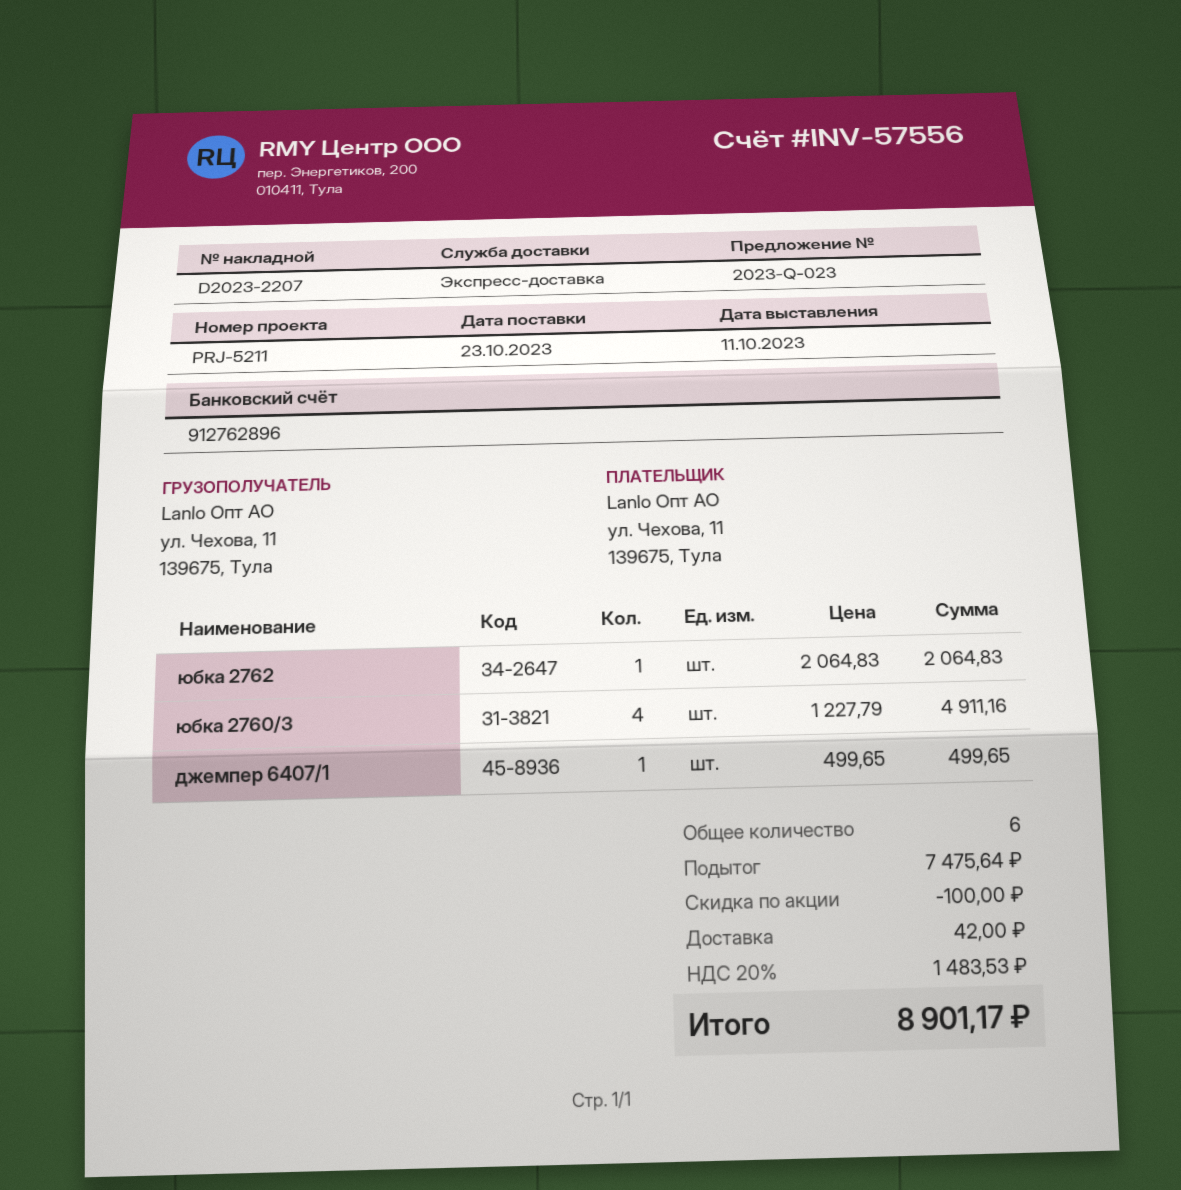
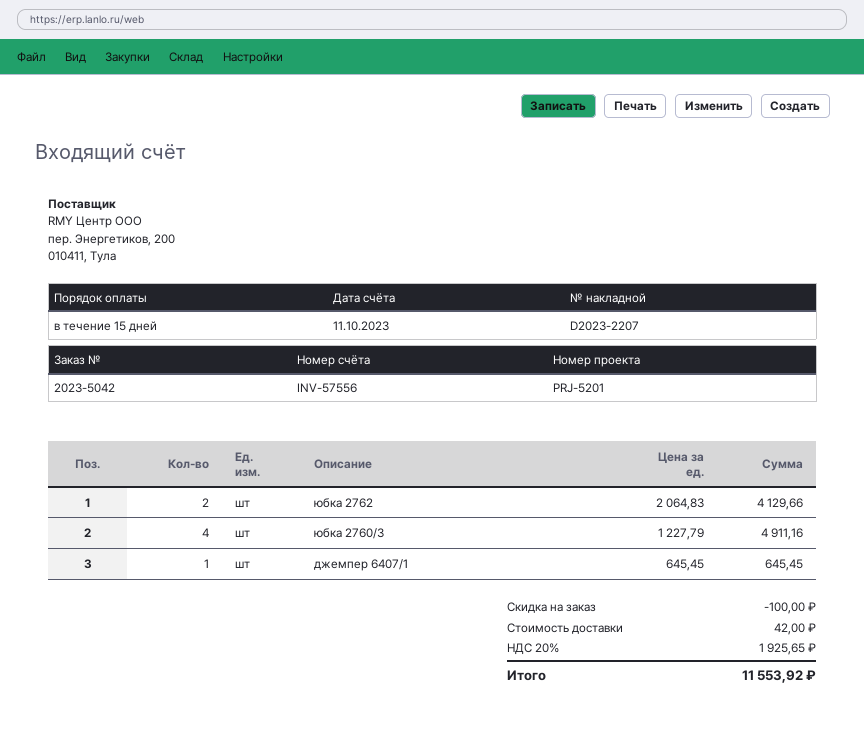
reference: PRJ-5211 -> PRJ-5201
юбка 2762: 1 x 2064.83 = 2064.83 -> 2 x 2064.83 = 4129.66
джемпер 6407/1: 1 x 499.65 = 499.65 -> 1 x 645.45 = 645.45
tax: 20% = 1483.53 -> 20% = 1925.65
total: 8901.17 -> 11553.92

